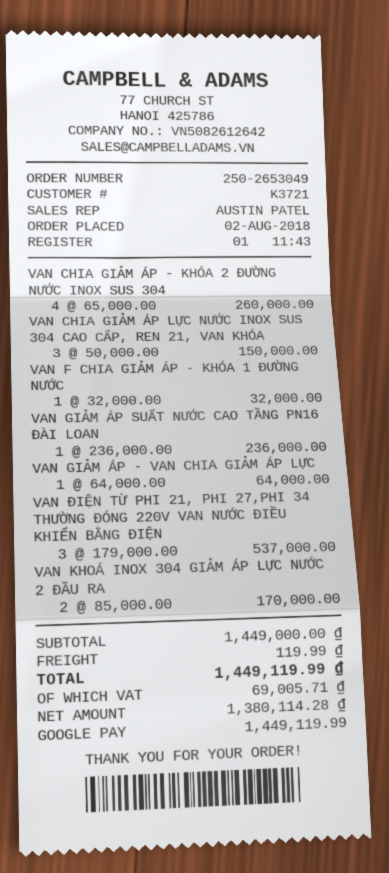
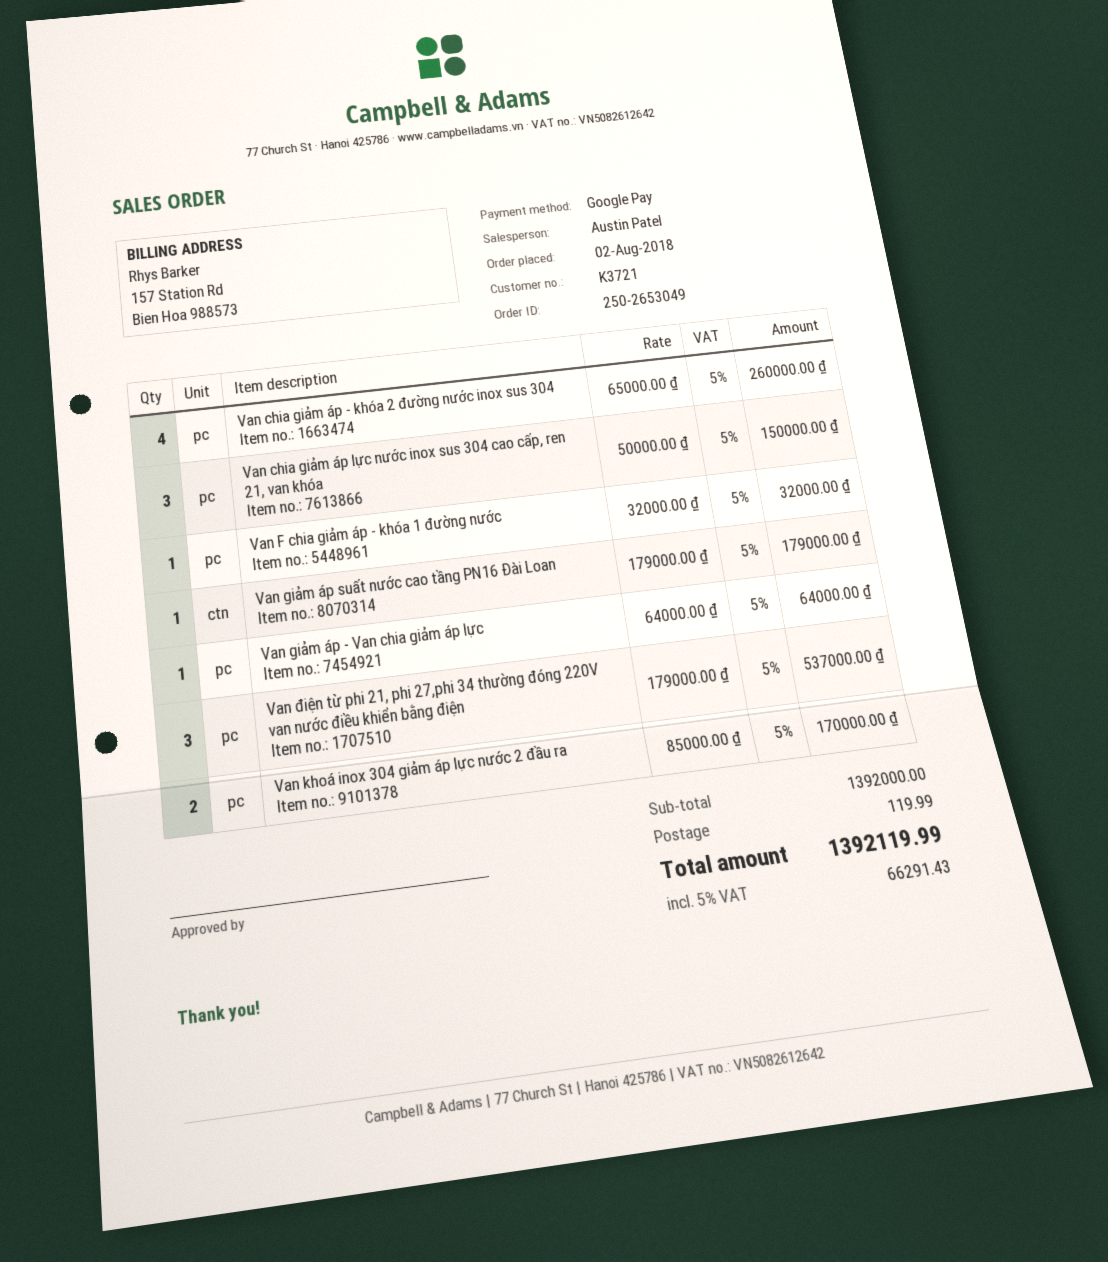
VAN GIẢM ÁP SUẤT NƯỚC CAO TẦNG PN16 ĐÀI LOAN: 1 x 236000.00 = 236000.00 -> 1 x 179000.00 = 179000.00
subtotal: 1449000.00 -> 1392000.00
tax: 69005.71 -> 66291.43
total: 1449119.99 -> 1392119.99

